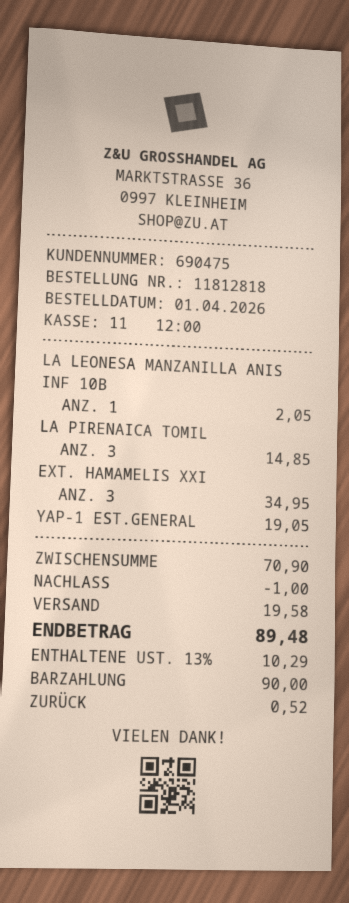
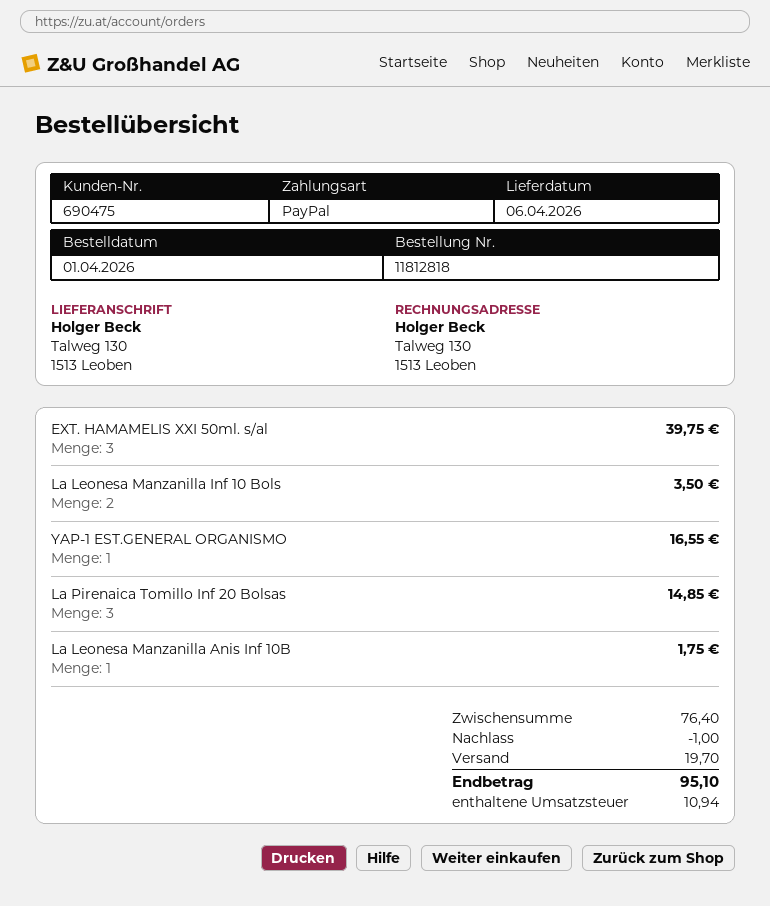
payment method: cash -> PayPal
LA LEONESA MANZANILLA ANIS INF 10B: 1 for 2.05 -> 1 for 1.75
EXT. HAMAMELIS XXI: 3 for 34.95 -> 3 for 39.75
YAP-1 EST.GENERAL: 1 for 19.05 -> 1 for 16.55
La Leonesa Manzanilla Inf 10 Bols: none -> 2 for 3.50
subtotal: 70.90 -> 76.40
shipping: 19.58 -> 19.70
tax: 10.29 -> 10.94
total: 89.48 -> 95.10

